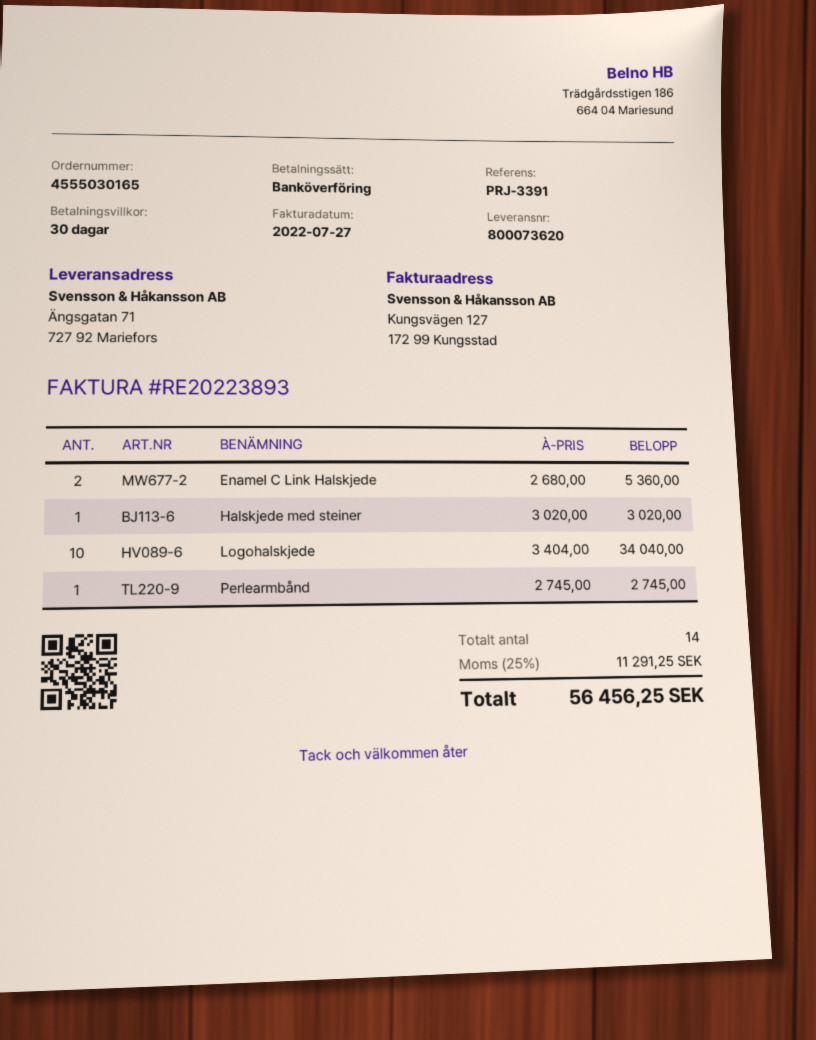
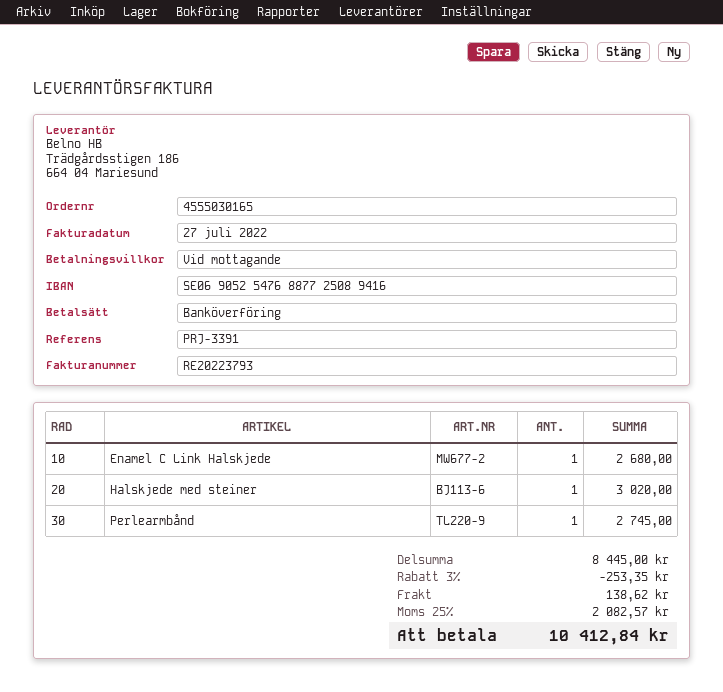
invoice number: RE20223893 -> RE20223793
payment terms: 30 days -> on receipt
Enamel C Link Halskjede: 2 for 5360.00 -> 1 for 2680.00
Logohalskjede: 10 for 34040.00 -> none
discount: none -> 3% = 253.35
shipping: none -> 138.62
tax: 25% = 11291.25 -> 25% = 2082.57
total: 56456.25 -> 10412.84

